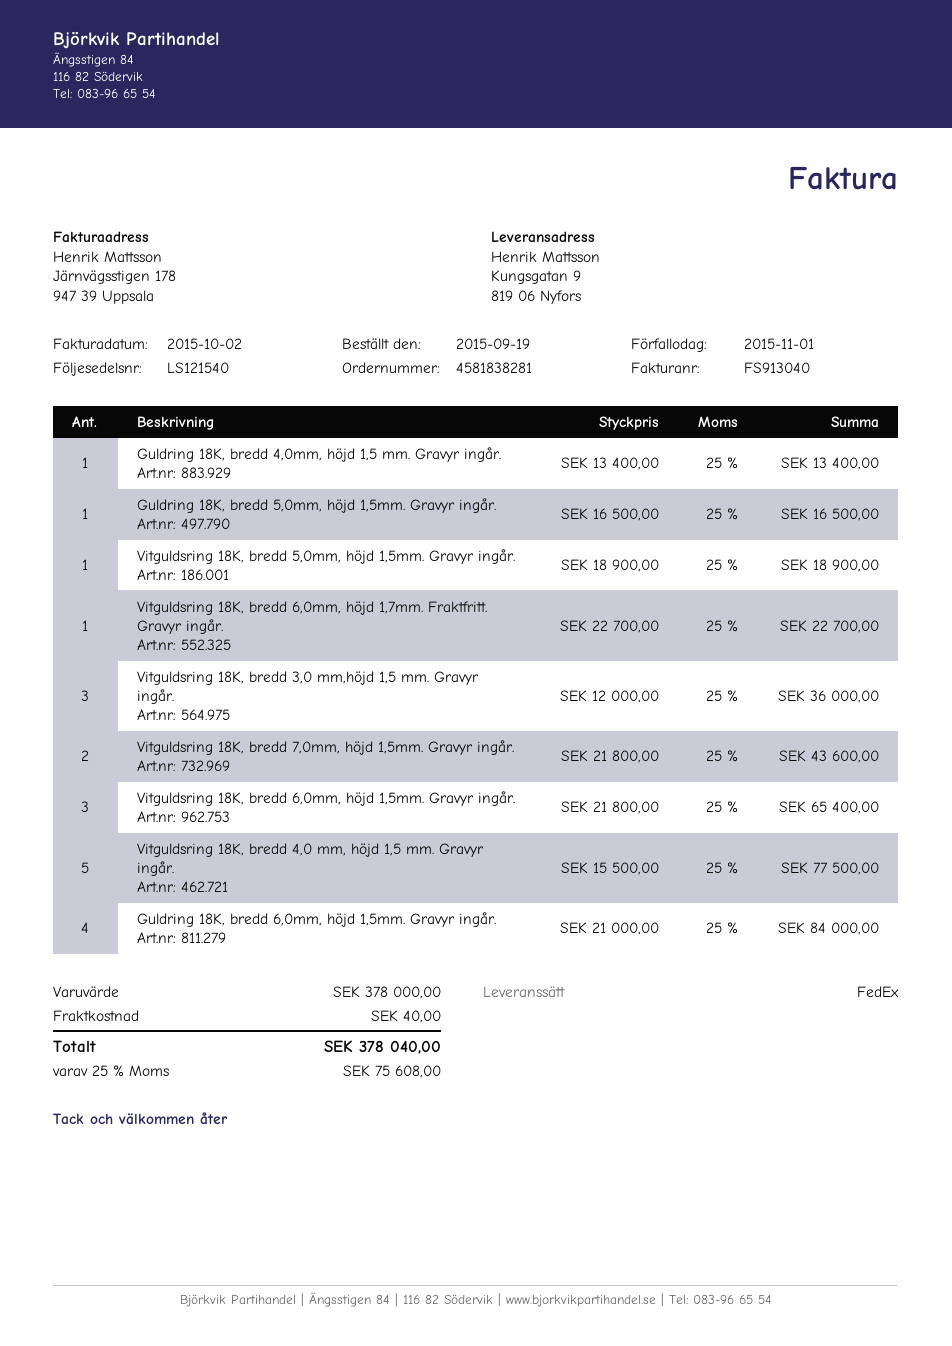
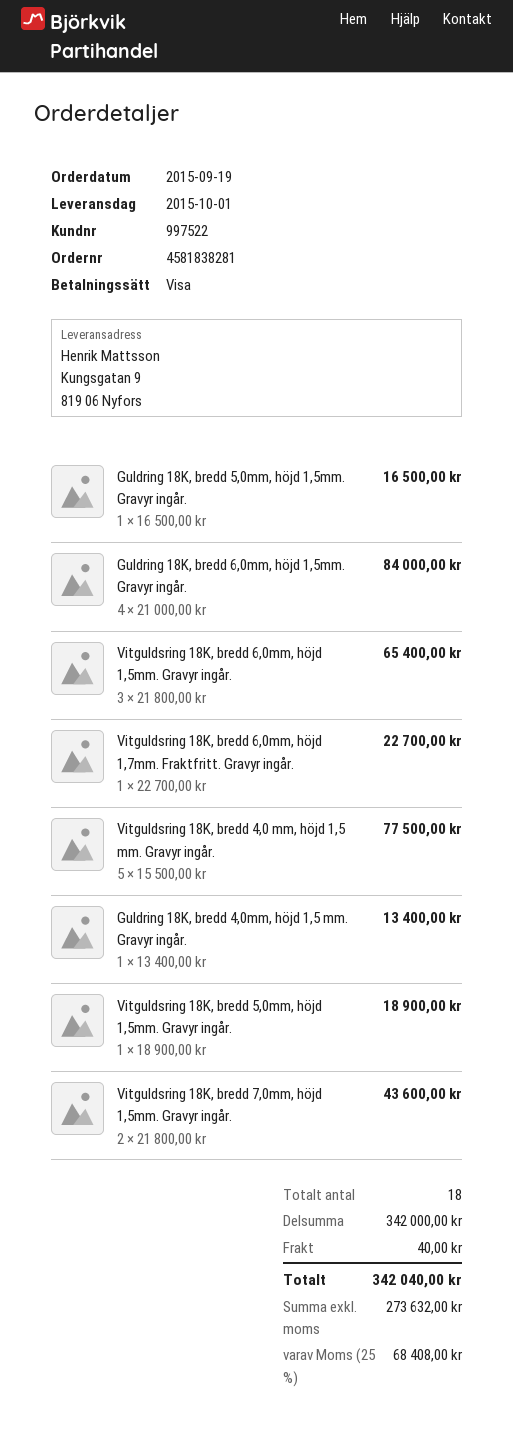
Vitguldsring 18K, bredd 3,0 mm,höjd 1,5 mm. Gravyr ingår.: 3 x 12000.00 = 36000.00 -> none
subtotal: 378000.00 -> 342000.00
tax: 25% = 75608.00 -> 25% = 68408.00
total: 378040.00 -> 342040.00

